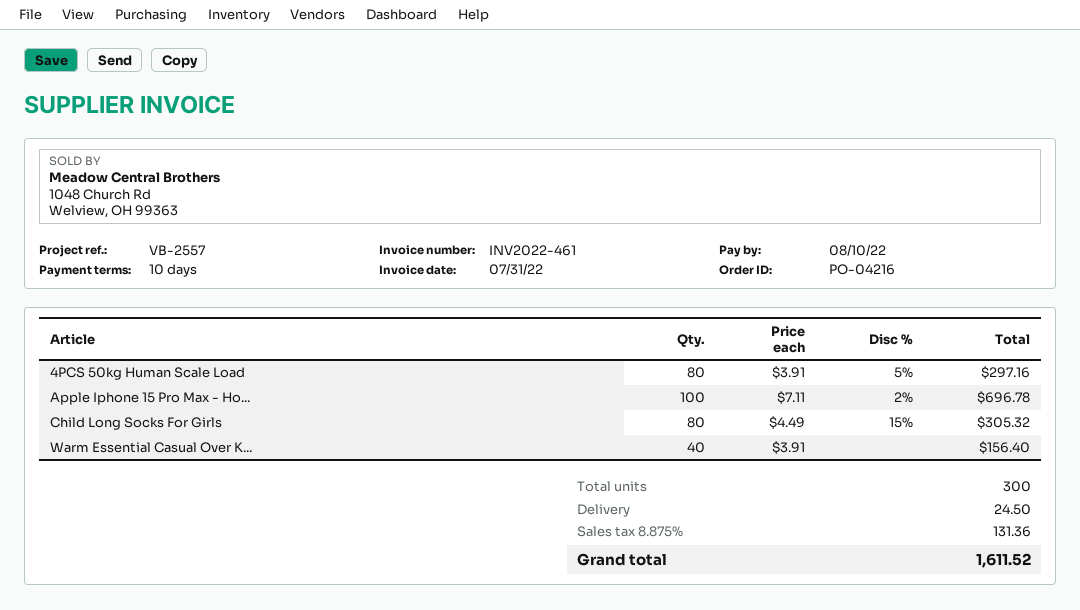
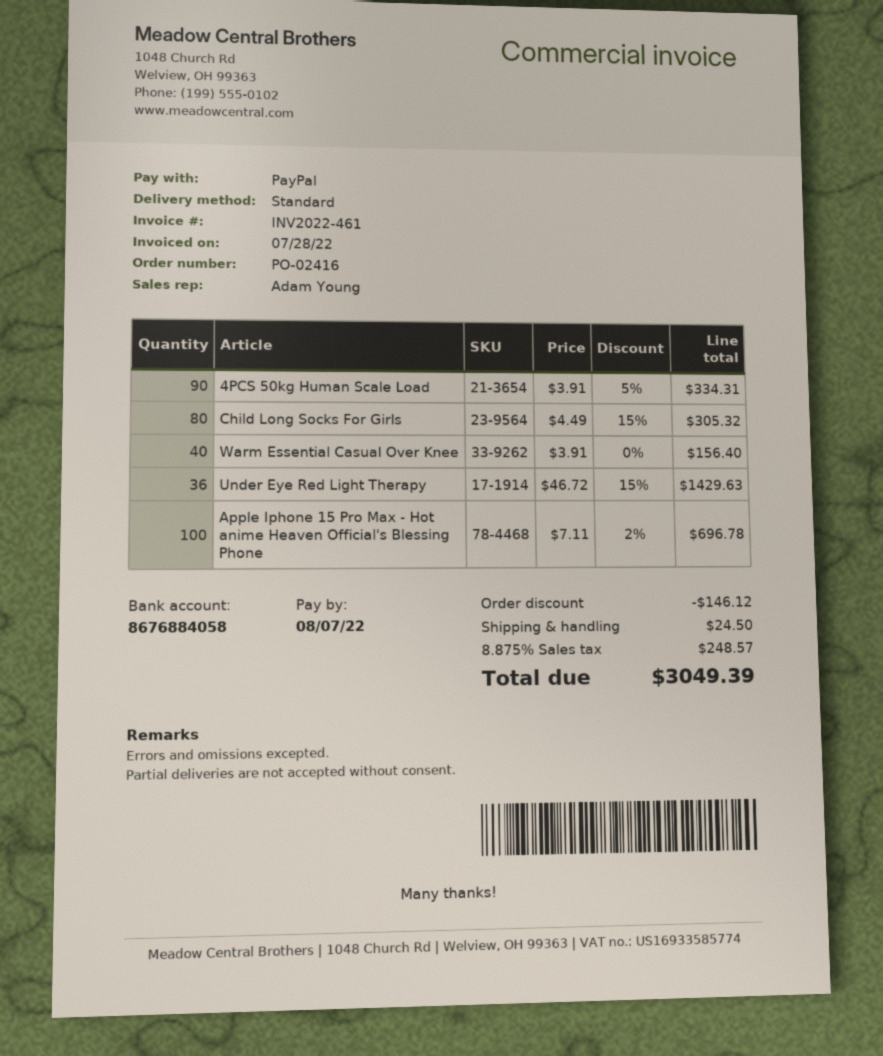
order number: PO-04216 -> PO-02416
invoice date: 2022-07-31 -> 2022-07-28
due date: 2022-08-10 -> 2022-08-07
4PCS 50kg Human Scale Load: 80 x 3.91 - 5% = 297.16 -> 90 x 3.91 - 5% = 334.31
Under Eye Red Light Therapy: none -> 36 x 46.72 - 15% = 1429.63
discount: none -> 146.12
tax: 8.875% = 131.36 -> 8.875% = 248.57
total: 1611.52 -> 3049.39

